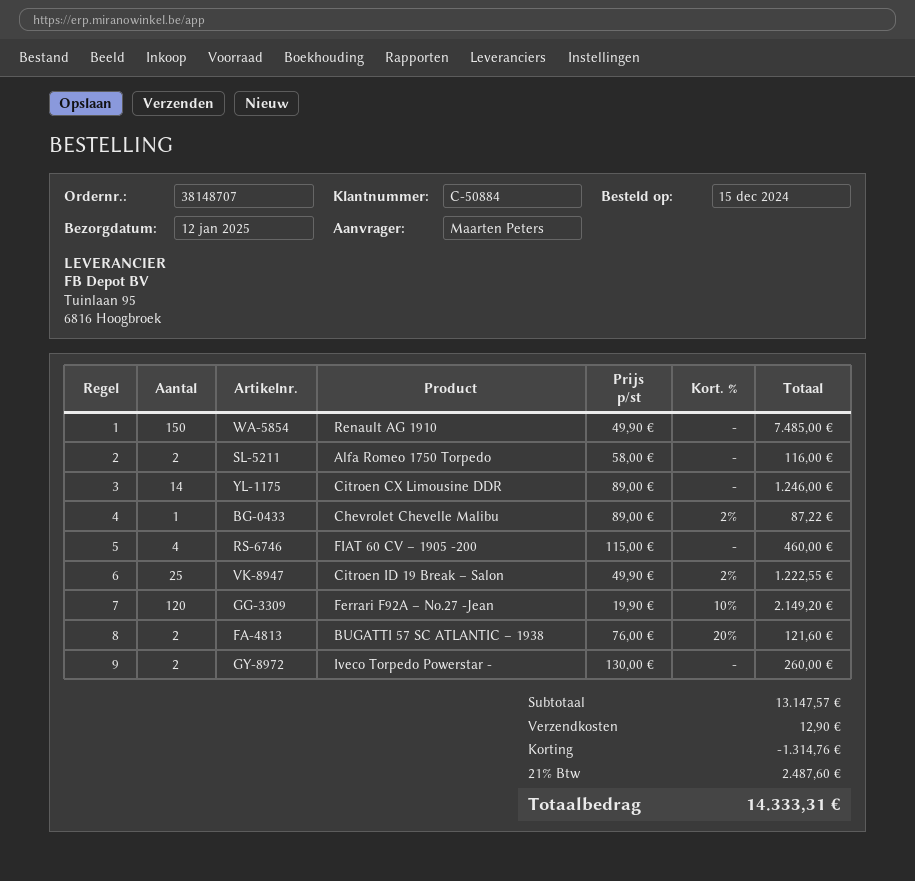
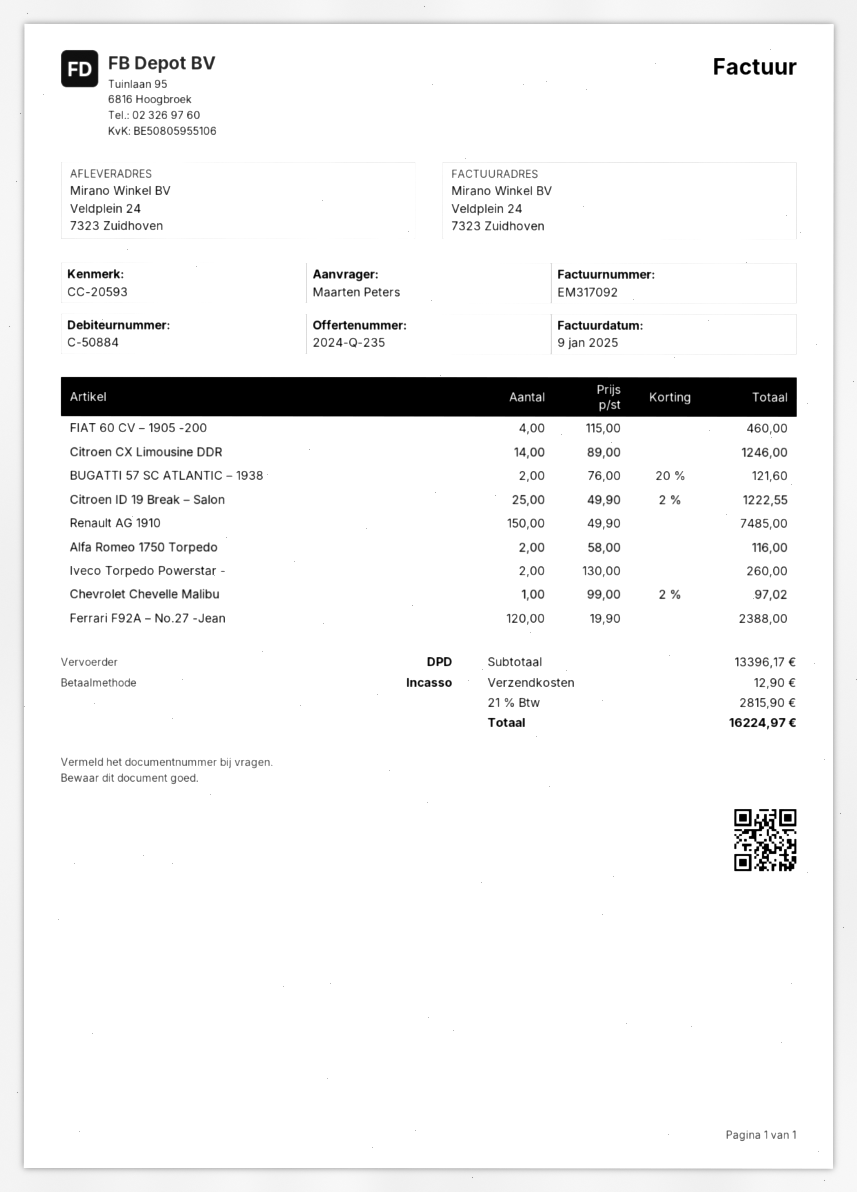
Chevrolet Chevelle Malibu: 1 x 89.00 - 2% = 87.22 -> 1 x 99.00 - 2% = 97.02
Ferrari F92A – No.27 -Jean: 120 x 19.90 - 10% = 2149.20 -> 120 x 19.90 = 2388.00
subtotal: 13147.57 -> 13396.17
discount: 1314.76 -> none
tax: 21% = 2487.60 -> 21% = 2815.90
total: 14333.31 -> 16224.97

